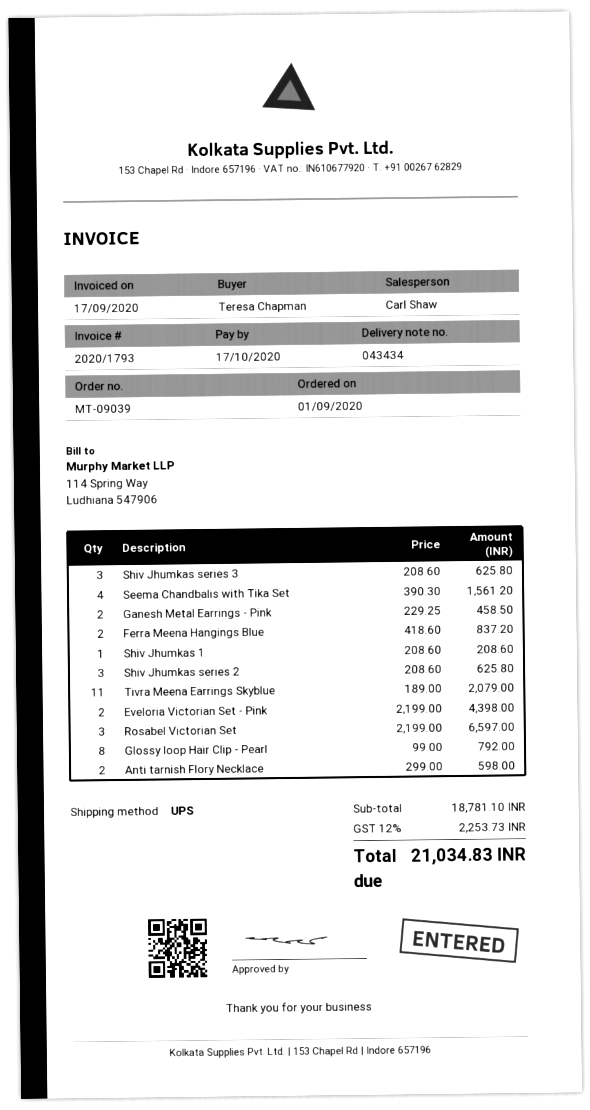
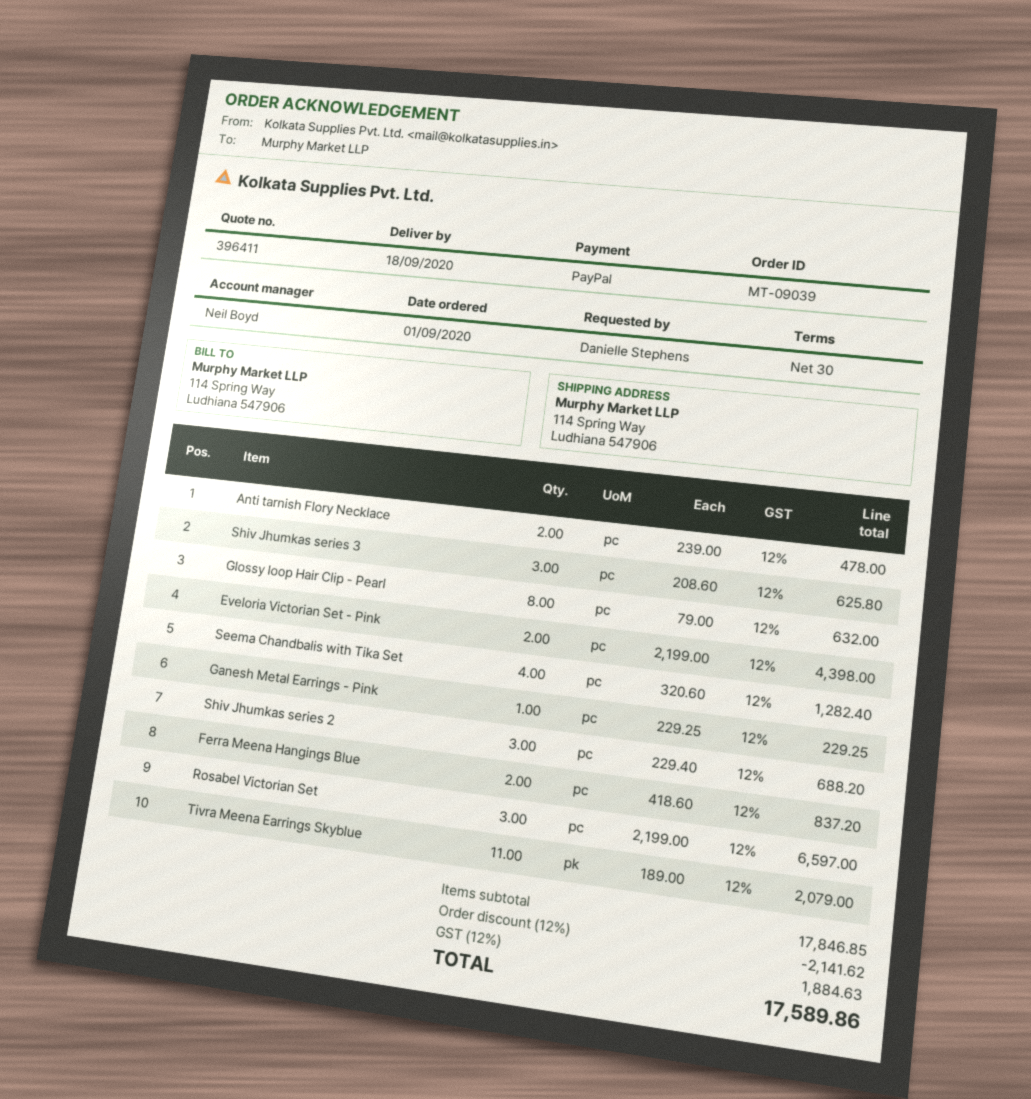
ordered by: Teresa Chapman -> Danielle Stephens
sales rep: Carl Shaw -> Neil Boyd
Seema Chandbalis with Tika Set: 4 x 390.30 = 1561.20 -> 4 x 320.60 = 1282.40
Ganesh Metal Earrings - Pink: 2 x 229.25 = 458.50 -> 1 x 229.25 = 229.25
Shiv Jhumkas 1: 1 x 208.60 = 208.60 -> none
Shiv Jhumkas series 2: 3 x 208.60 = 625.80 -> 3 x 229.40 = 688.20
Glossy loop Hair Clip - Pearl: 8 x 99.00 = 792.00 -> 8 x 79.00 = 632.00
Anti tarnish Flory Necklace: 2 x 299.00 = 598.00 -> 2 x 239.00 = 478.00
subtotal: 18781.10 -> 17846.85
discount: none -> 12% = 2141.62
tax: 12% = 2253.73 -> 12% = 1884.63
total: 21034.83 -> 17589.86

